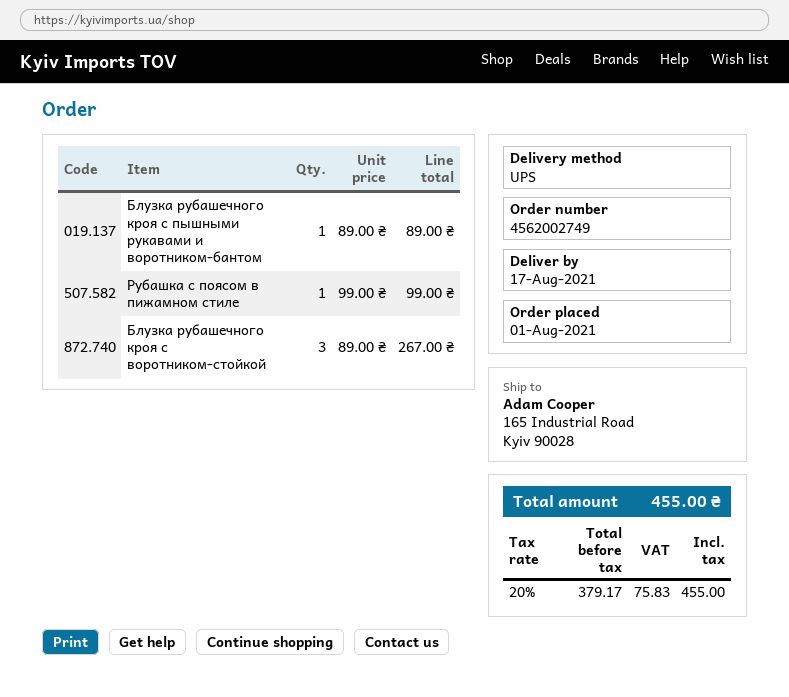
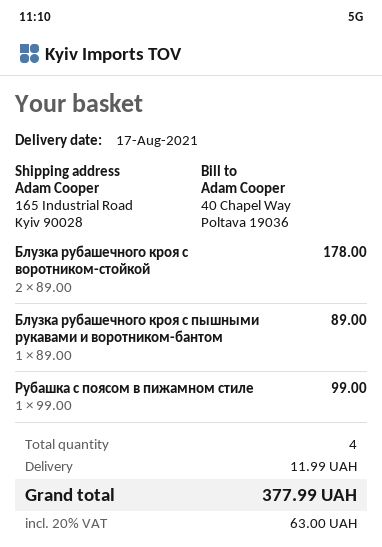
Блузка рубашечного кроя с воротником-стойкой: 3 x 89.00 = 267.00 -> 2 x 89.00 = 178.00
shipping: none -> 11.99
tax: 20% = 75.83 -> 20% = 63.00
total: 455.00 -> 377.99

